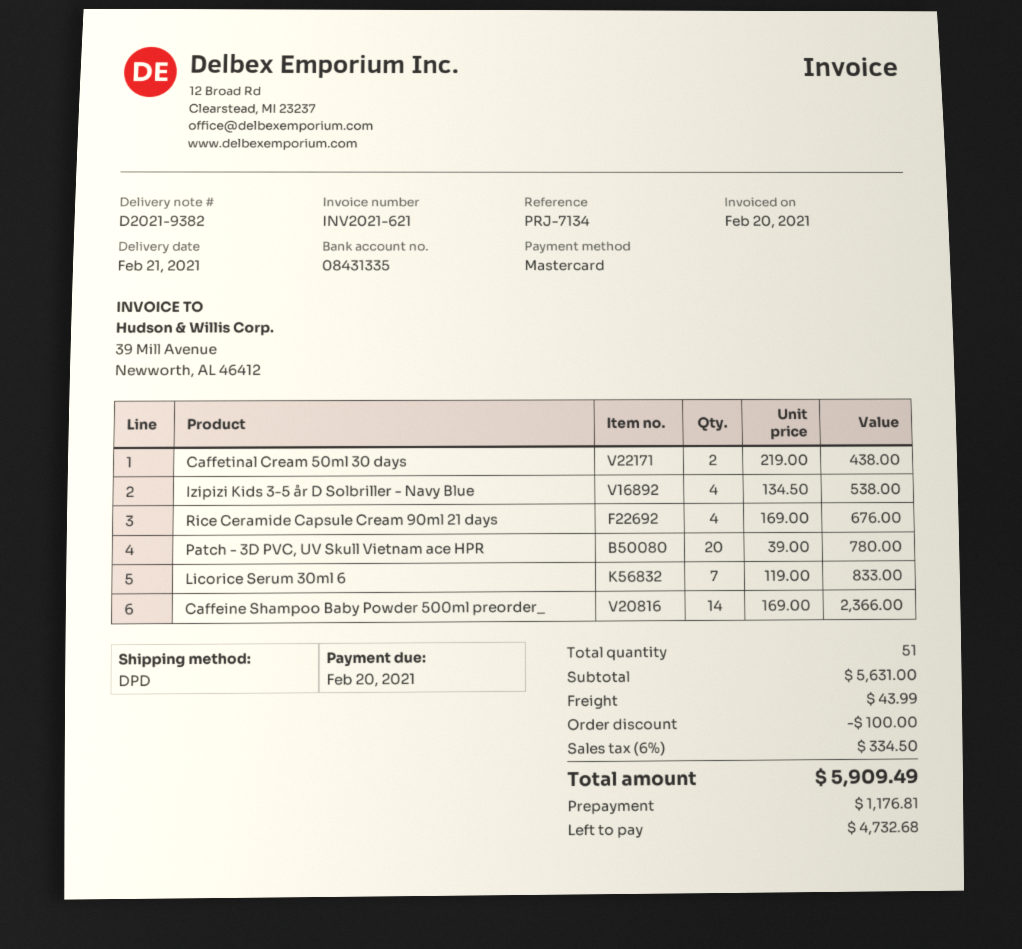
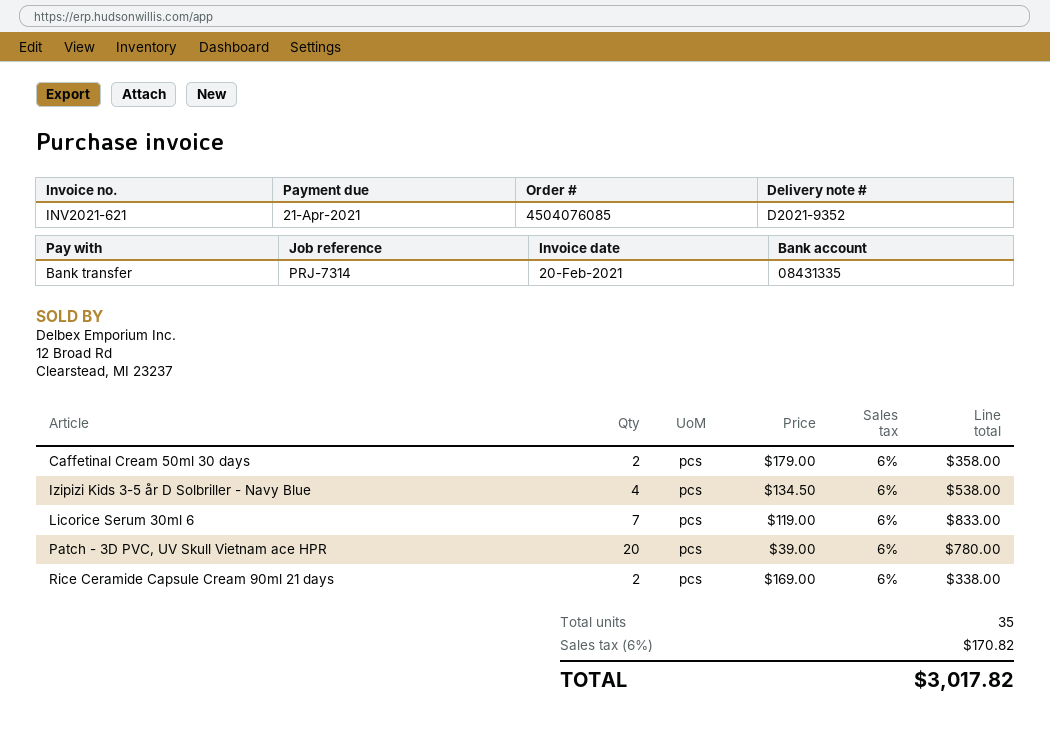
delivery note number: D2021-9382 -> D2021-9352
due date: 2021-02-20 -> 2021-04-21
reference: PRJ-7134 -> PRJ-7314
payment method: Mastercard -> bank transfer
Caffetinal Cream 50ml 30 days: 2 x 219.00 = 438.00 -> 2 x 179.00 = 358.00
Rice Ceramide Capsule Cream 90ml 21 days: 4 x 169.00 = 676.00 -> 2 x 169.00 = 338.00
Caffeine Shampoo Baby Powder 500ml preorder_: 14 x 169.00 = 2366.00 -> none
total quantity: 51 -> 35
discount: 100.00 -> none
shipping: 43.99 -> none
tax: 6% = 334.50 -> 6% = 170.82
total: 5909.49 -> 3017.82

